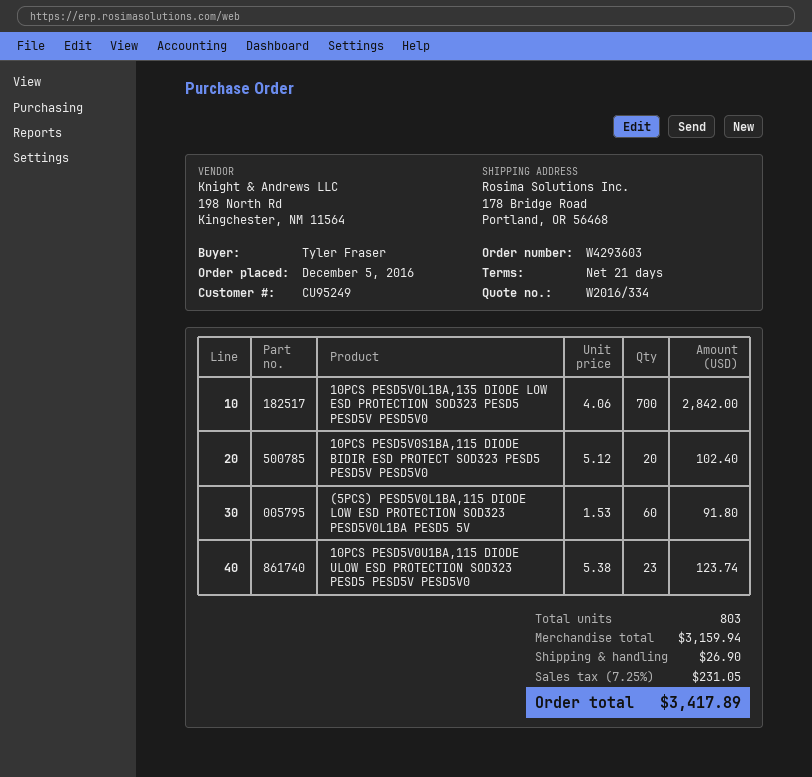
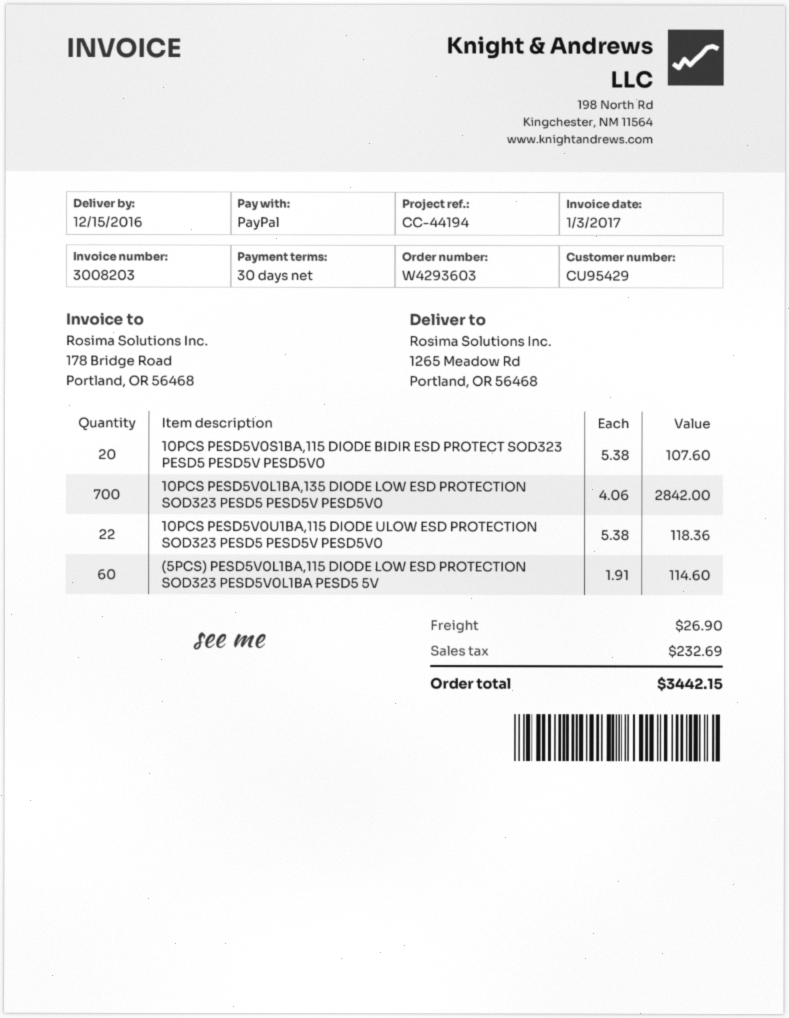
payment terms: 21 days -> 30 days
customer number: CU95249 -> CU95429
ship to: 178 Bridge Road, Portland, OR 56468 -> 1265 Meadow Rd, Portland, OR 56468
10PCS PESD5V0S1BA,115 DIODE BIDIR ESD PROTECT SOD323 PESD5 PESD5V PESD5V0: 20 x 5.12 = 102.40 -> 20 x 5.38 = 107.60
(5PCS) PESD5V0L1BA,115 DIODE LOW ESD PROTECTION SOD323 PESD5V0L1BA PESD5 5V: 60 x 1.53 = 91.80 -> 60 x 1.91 = 114.60
10PCS PESD5V0U1BA,115 DIODE ULOW ESD PROTECTION SOD323 PESD5 PESD5V PESD5V0: 23 x 5.38 = 123.74 -> 22 x 5.38 = 118.36
tax: 231.05 -> 232.69
total: 3417.89 -> 3442.15

